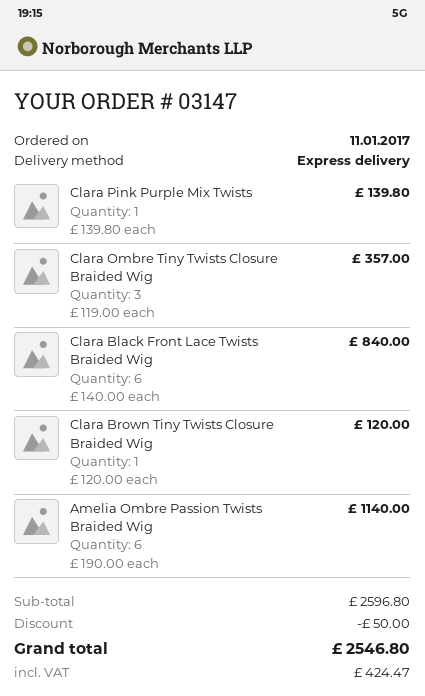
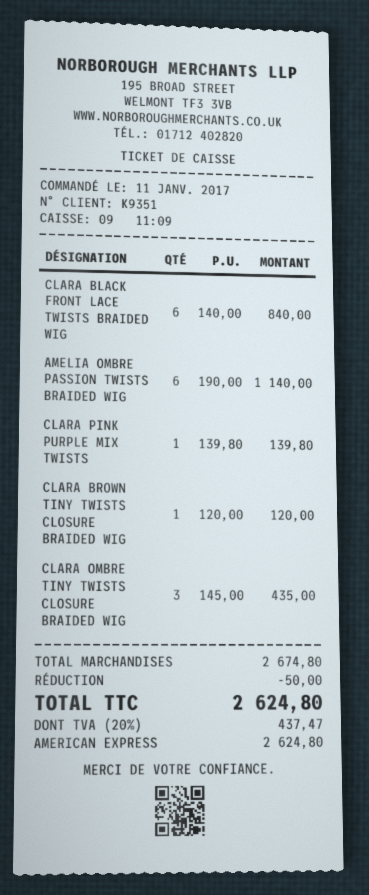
Clara Ombre Tiny Twists Closure Braided Wig: 3 x 119.00 = 357.00 -> 3 x 145.00 = 435.00
subtotal: 2596.80 -> 2674.80
tax: 424.47 -> 437.47
total: 2546.80 -> 2624.80

